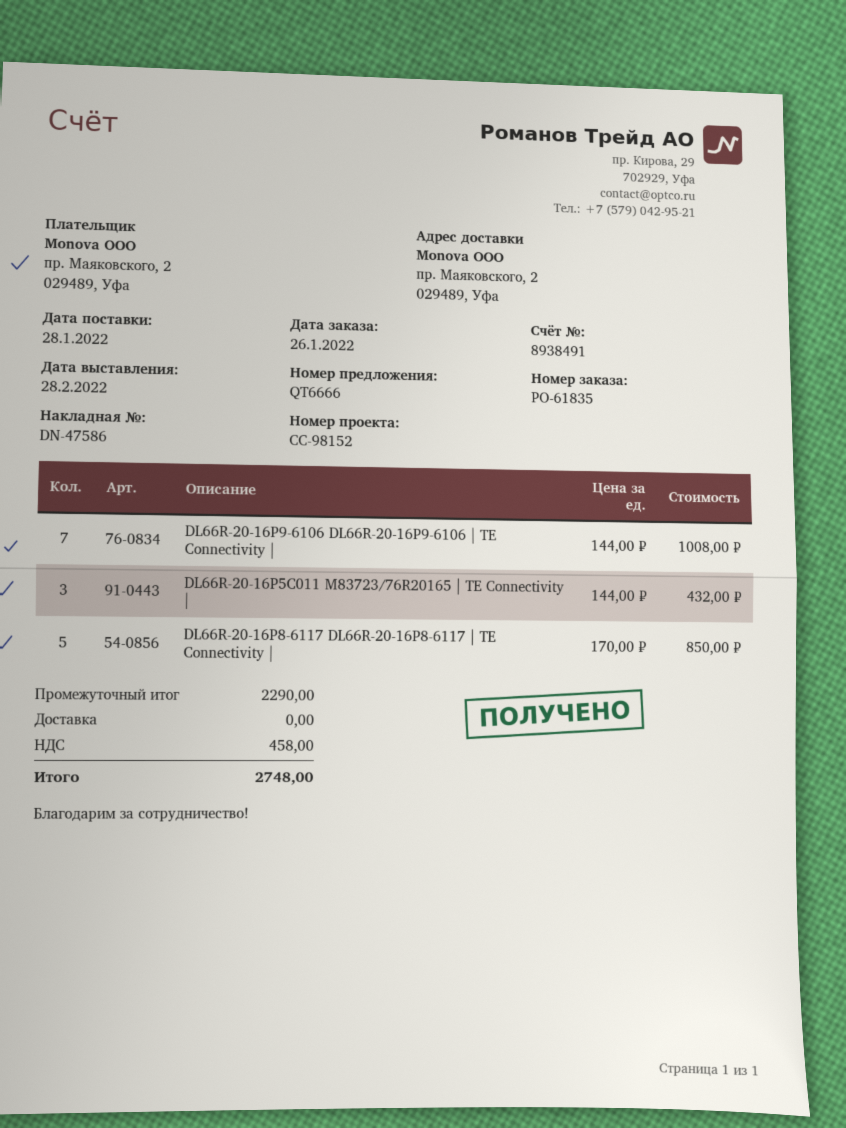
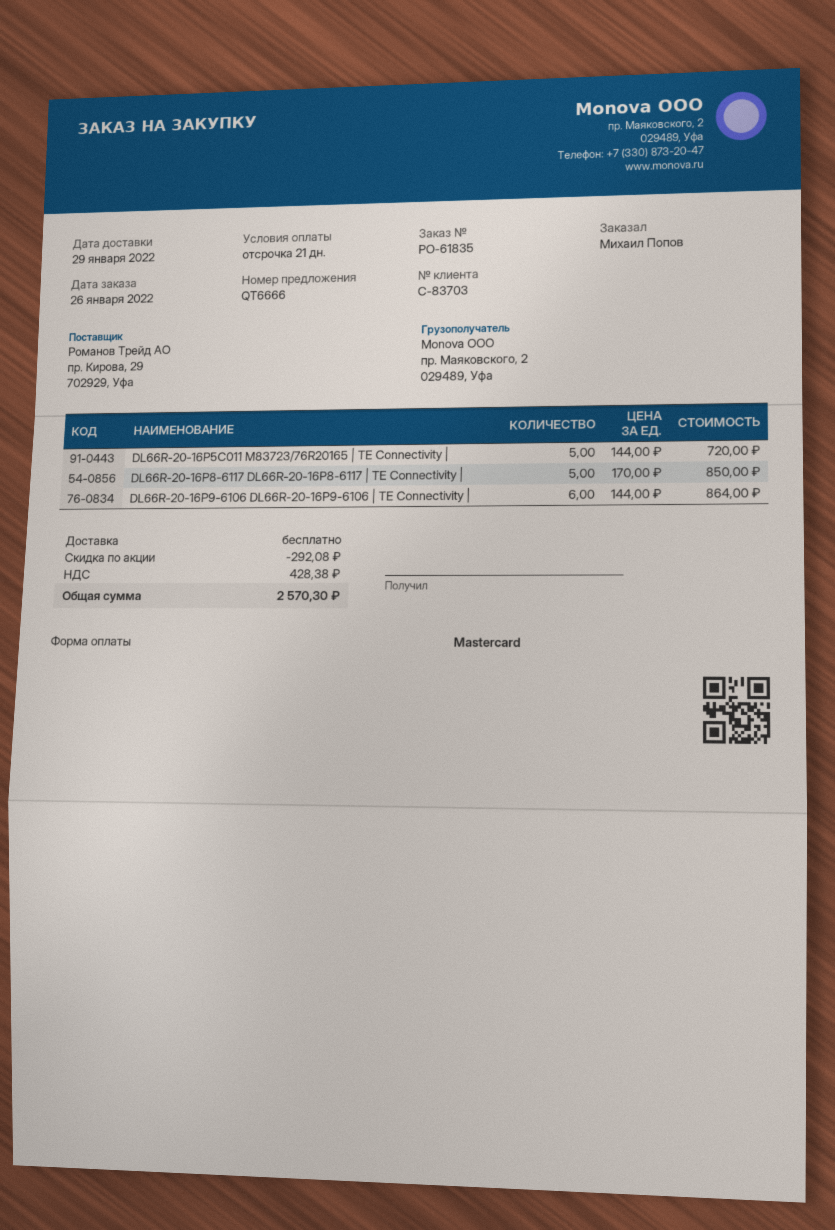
delivery date: 2022-01-28 -> 2022-01-29
DL66R-20-16P9-6106 DL66R-20-16P9-6106 | TE Connectivity |: 7 x 144.00 = 1008.00 -> 6 x 144.00 = 864.00
DL66R-20-16P5C011 M83723/76R20165 | TE Connectivity |: 3 x 144.00 = 432.00 -> 5 x 144.00 = 720.00
discount: none -> 292.08
tax: 458.00 -> 428.38
total: 2748.00 -> 2570.30

